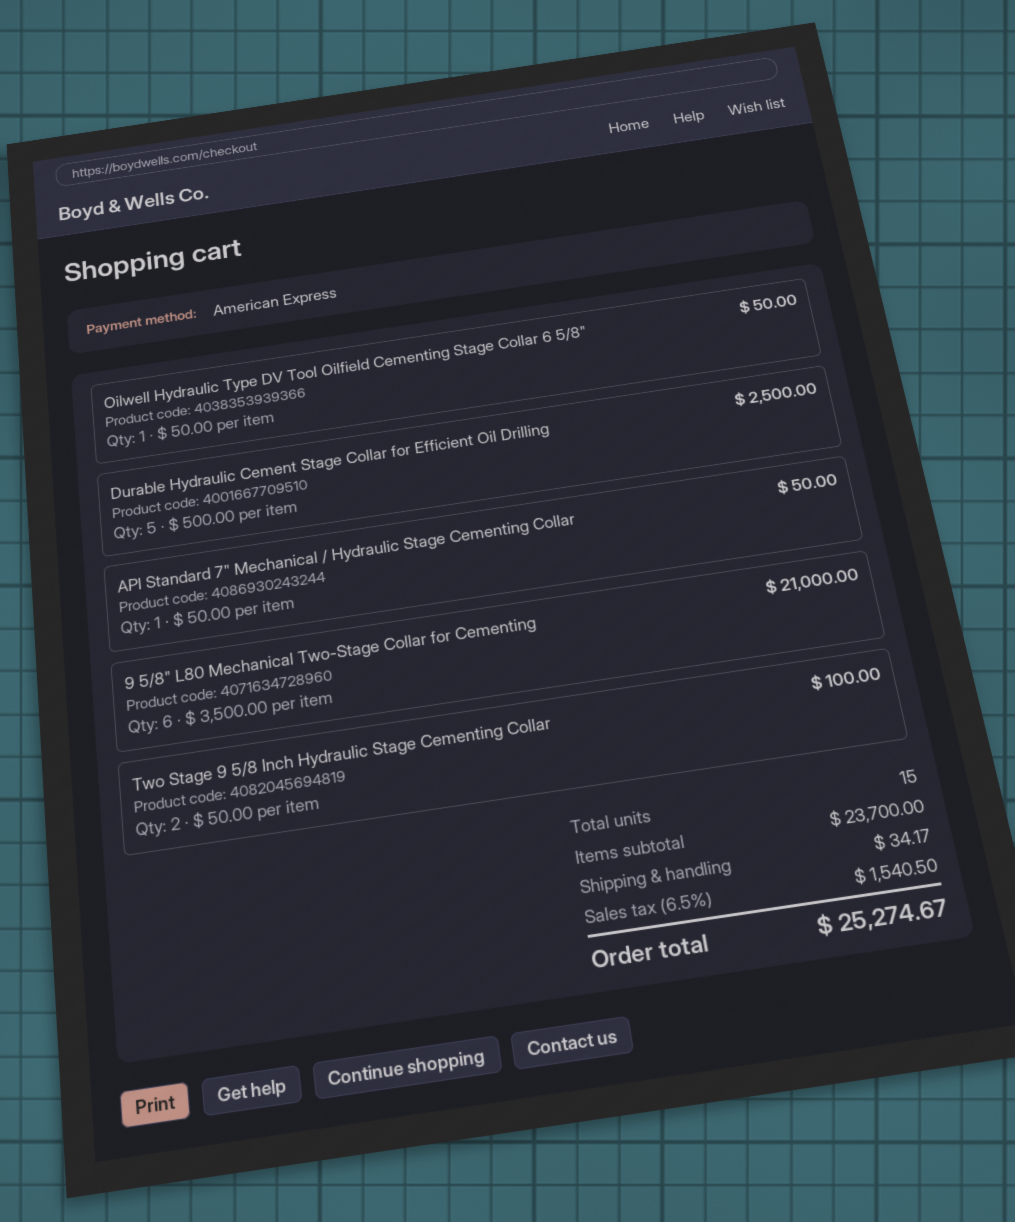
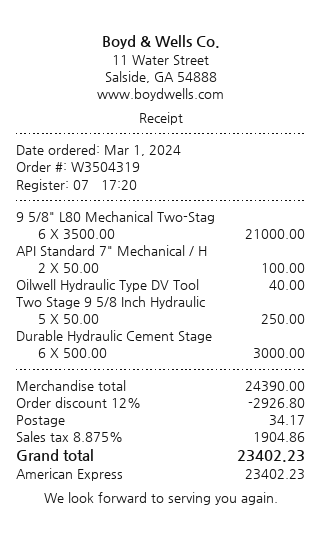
Oilwell Hydraulic Type DV Tool Oilfield Cementing Stage Collar 6 5/8": 1 x 50.00 = 50.00 -> 1 x 40.00 = 40.00
Durable Hydraulic Cement Stage Collar for Efficient Oil Drilling: 5 x 500.00 = 2500.00 -> 6 x 500.00 = 3000.00
API Standard 7" Mechanical / Hydraulic Stage Cementing Collar: 1 x 50.00 = 50.00 -> 2 x 50.00 = 100.00
Two Stage 9 5/8 Inch Hydraulic Stage Cementing Collar: 2 x 50.00 = 100.00 -> 5 x 50.00 = 250.00
subtotal: 23700.00 -> 24390.00
discount: none -> 12% = 2926.80
tax: 6.5% = 1540.50 -> 8.875% = 1904.86
total: 25274.67 -> 23402.23

